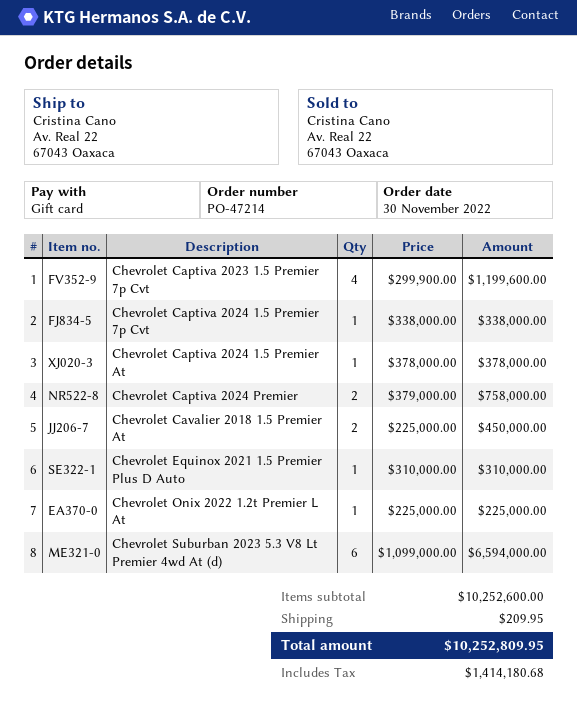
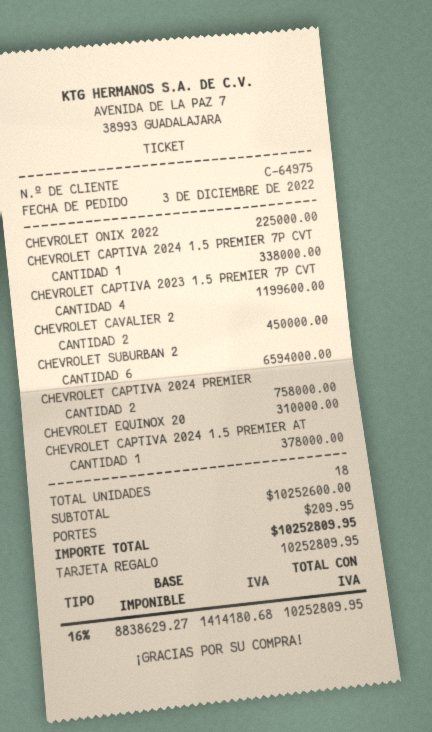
order date: 2022-11-30 -> 2022-12-03

